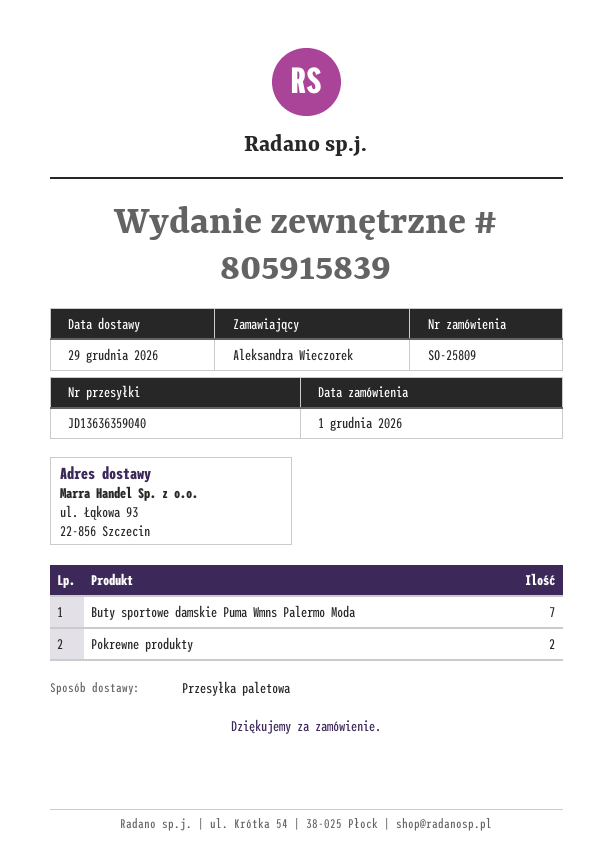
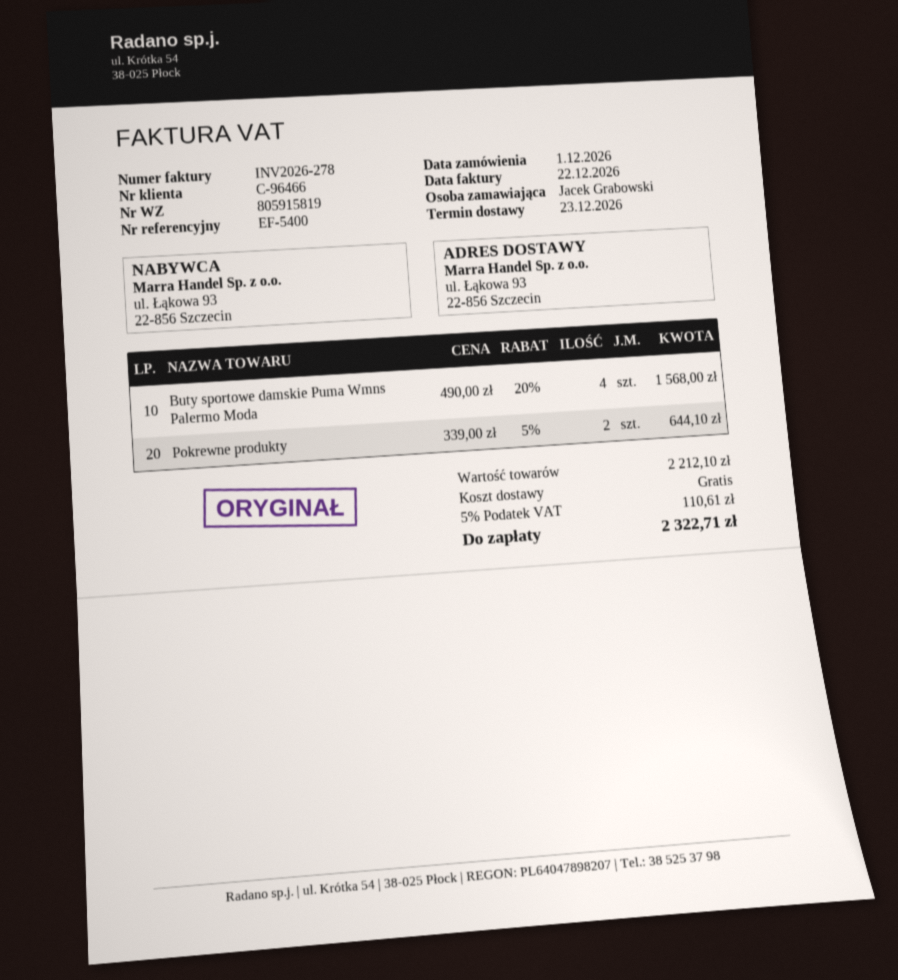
delivery note number: 805915839 -> 805915819
delivery date: 2026-12-29 -> 2026-12-23
ordered by: Aleksandra Wieczorek -> Jacek Grabowski
Buty sportowe damskie Puma Wmns Palermo Moda: 7 -> 4

